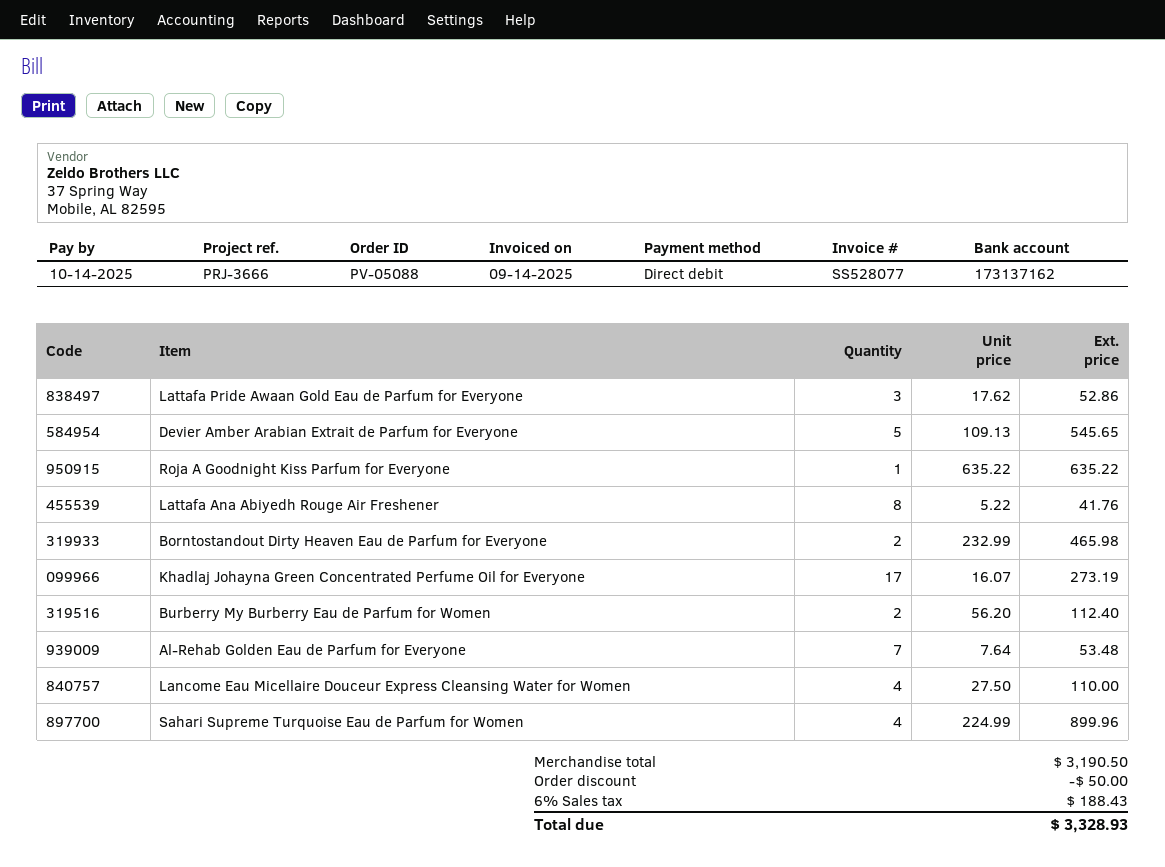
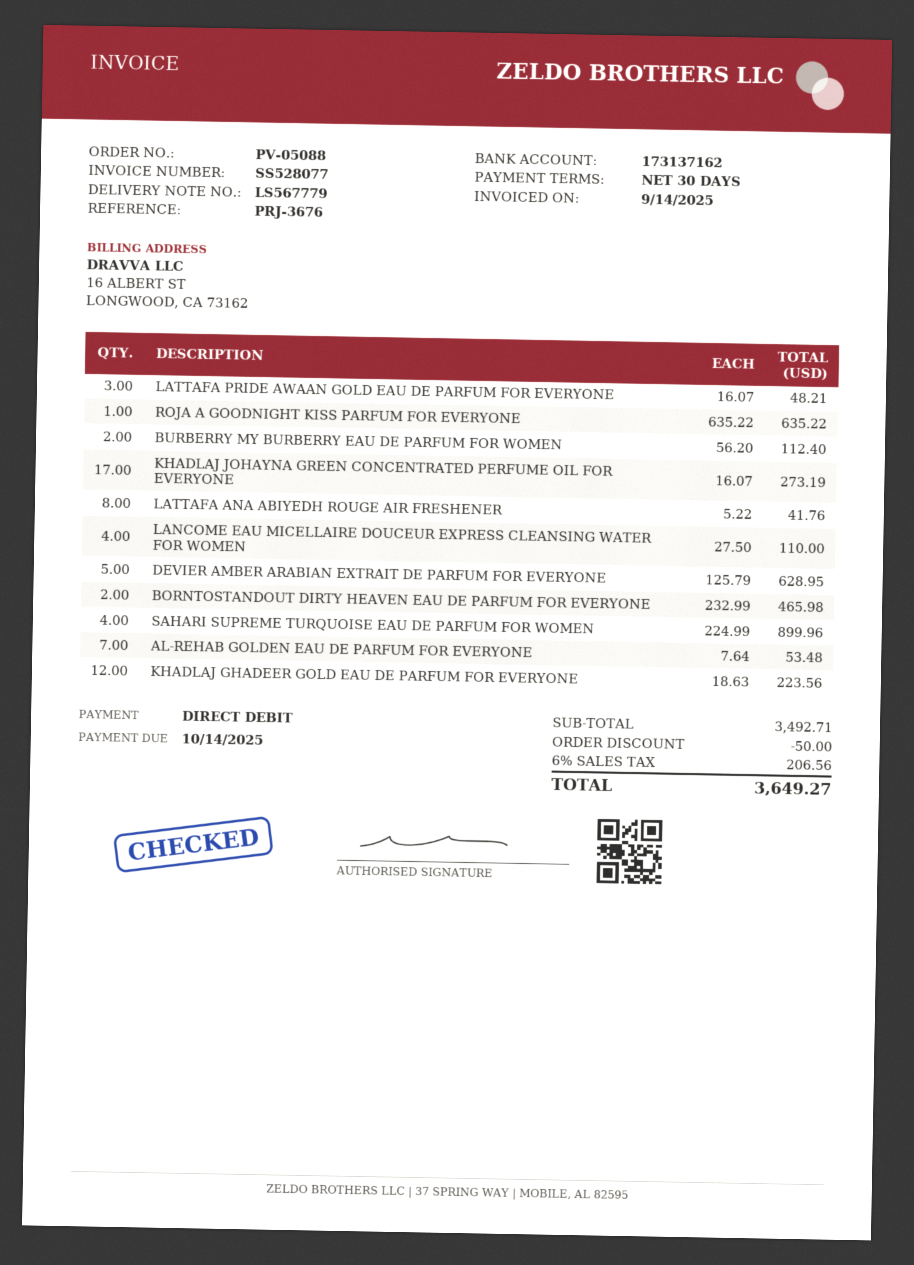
reference: PRJ-3666 -> PRJ-3676
Lattafa Pride Awaan Gold Eau de Parfum for Everyone: 3 x 17.62 = 52.86 -> 3 x 16.07 = 48.21
Devier Amber Arabian Extrait de Parfum for Everyone: 5 x 109.13 = 545.65 -> 5 x 125.79 = 628.95
KHADLAJ GHADEER GOLD EAU DE PARFUM FOR EVERYONE: none -> 12 x 18.63 = 223.56
subtotal: 3190.50 -> 3492.71
tax: 6% = 188.43 -> 6% = 206.56
total: 3328.93 -> 3649.27

